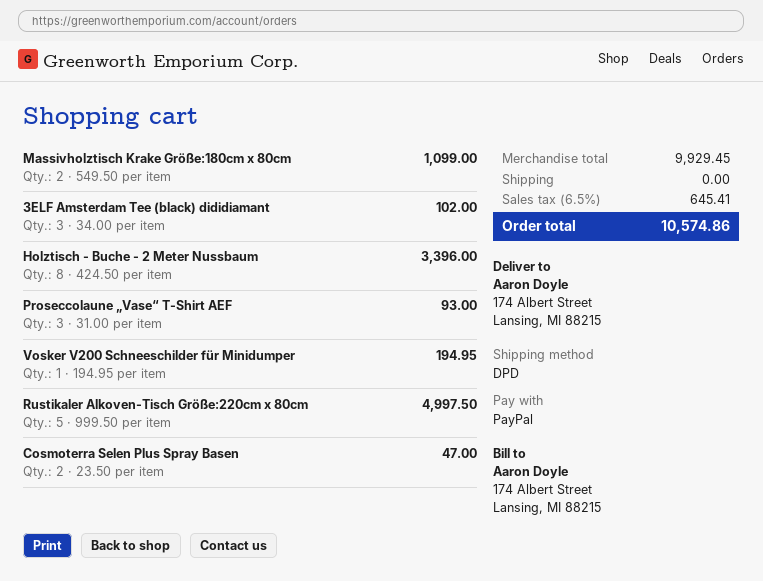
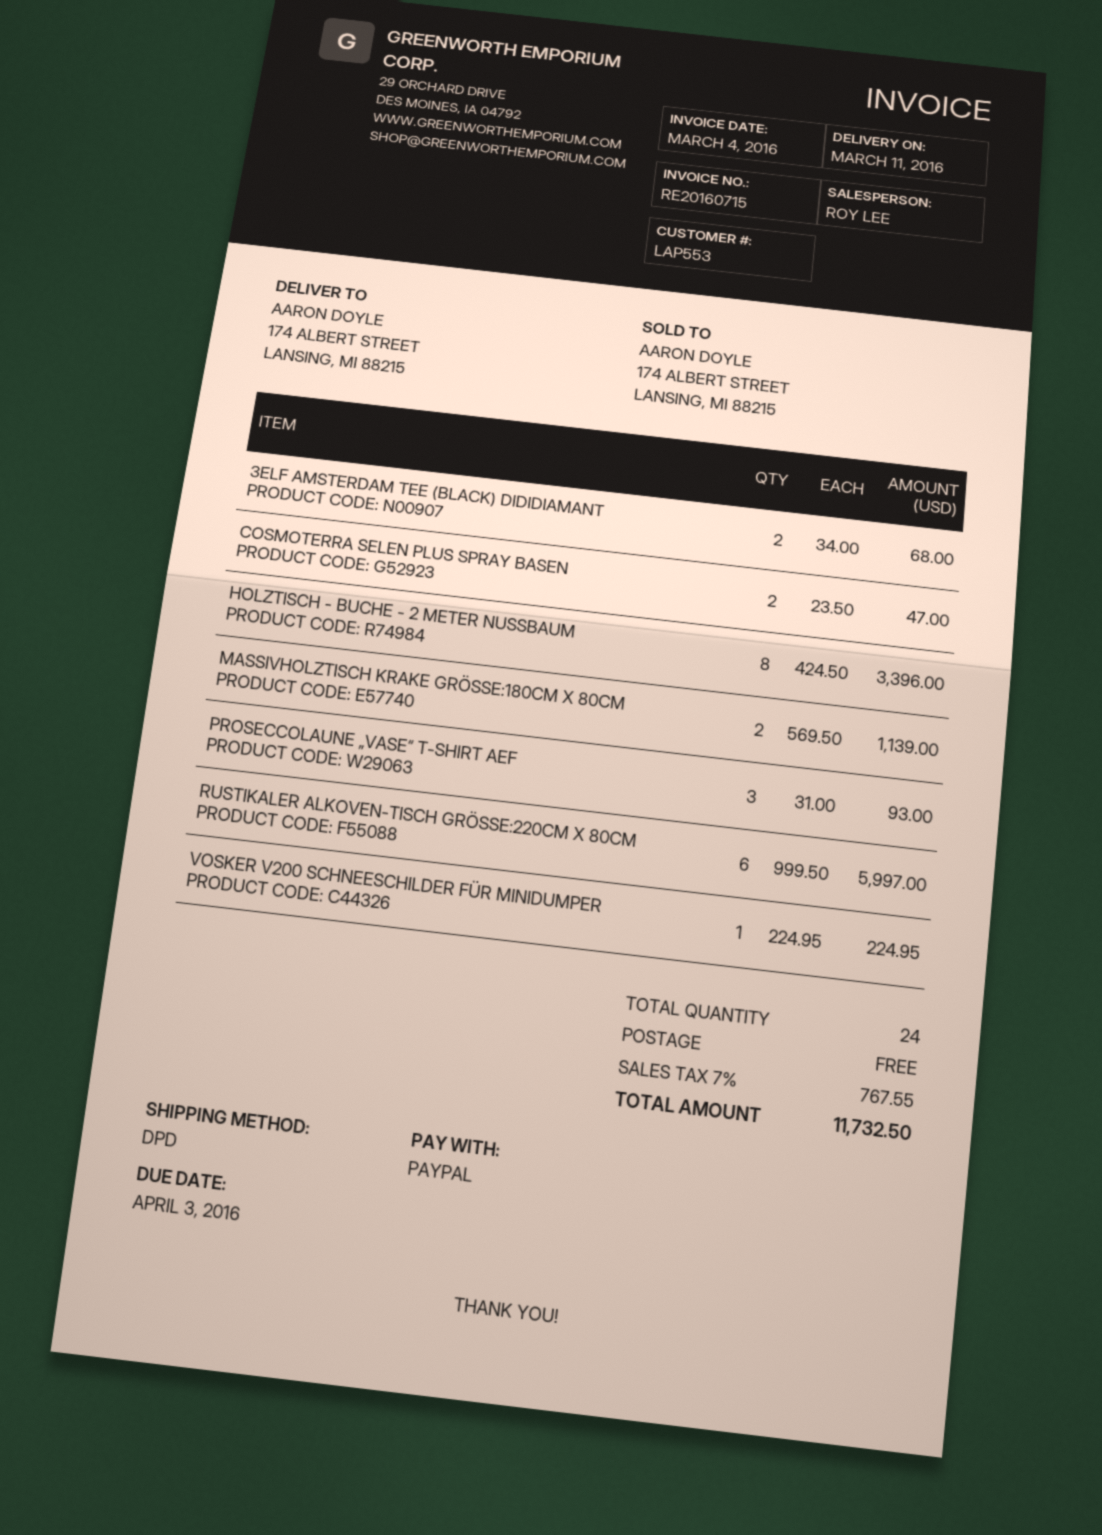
Massivholztisch Krake Größe:180cm x 80cm: 2 x 549.50 = 1099.00 -> 2 x 569.50 = 1139.00
3ELF Amsterdam Tee (black) dididiamant: 3 x 34.00 = 102.00 -> 2 x 34.00 = 68.00
Vosker V200 Schneeschilder für Minidumper: 1 x 194.95 = 194.95 -> 1 x 224.95 = 224.95
Rustikaler Alkoven-Tisch Größe:220cm x 80cm: 5 x 999.50 = 4997.50 -> 6 x 999.50 = 5997.00
tax: 6.5% = 645.41 -> 7% = 767.55
total: 10574.86 -> 11732.50

